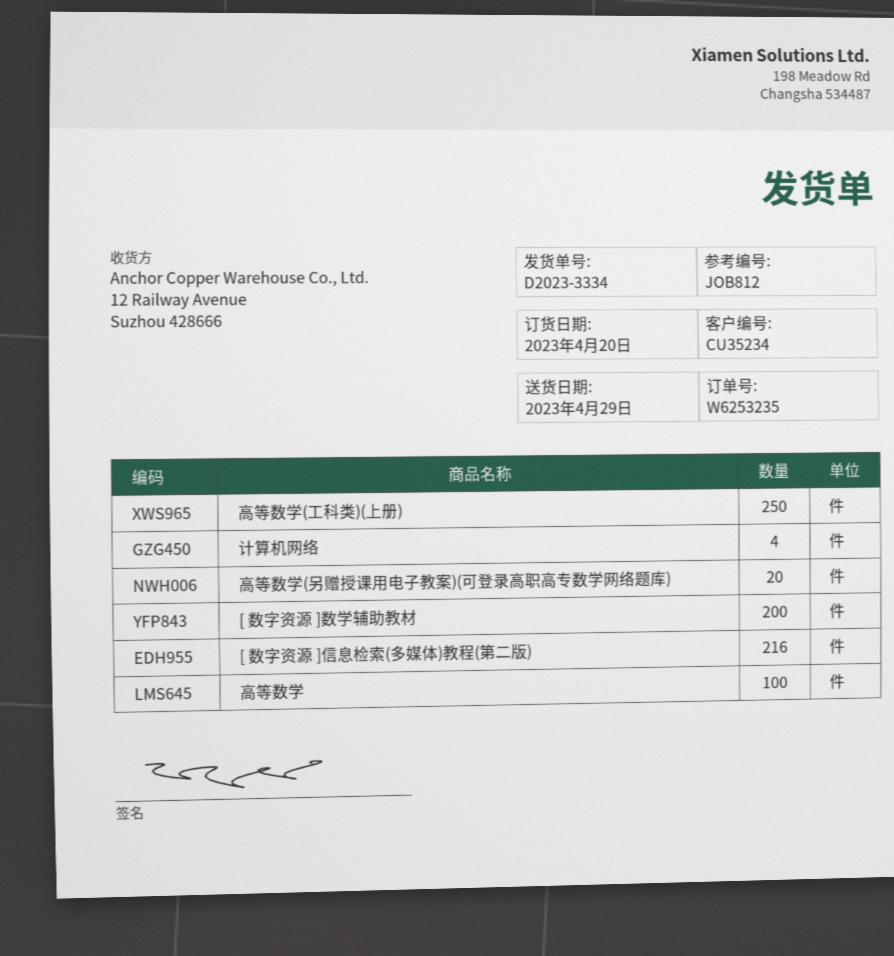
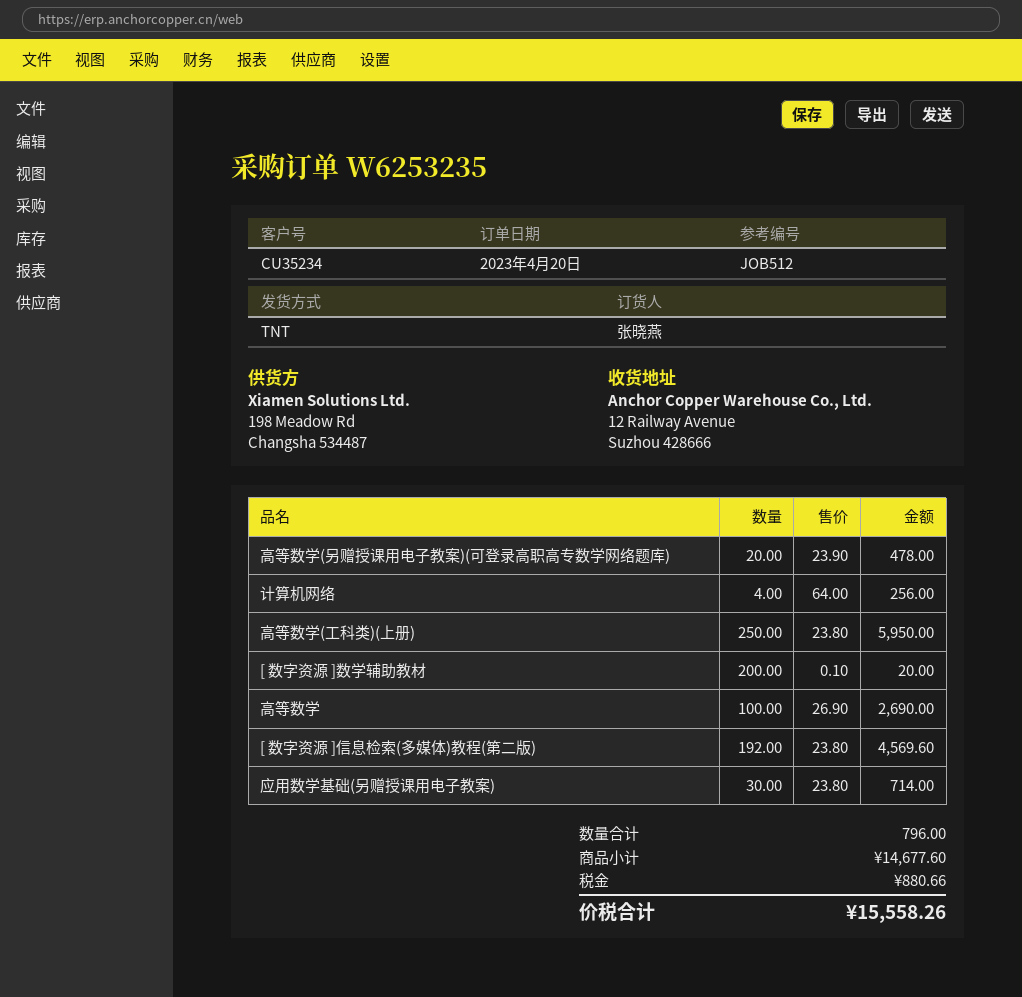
reference: JOB812 -> JOB512
[ 数字资源 ]信息检索(多媒体)教程(第二版): 216 -> 192
应用数学基础(另赠授课用电子教案): none -> 30

